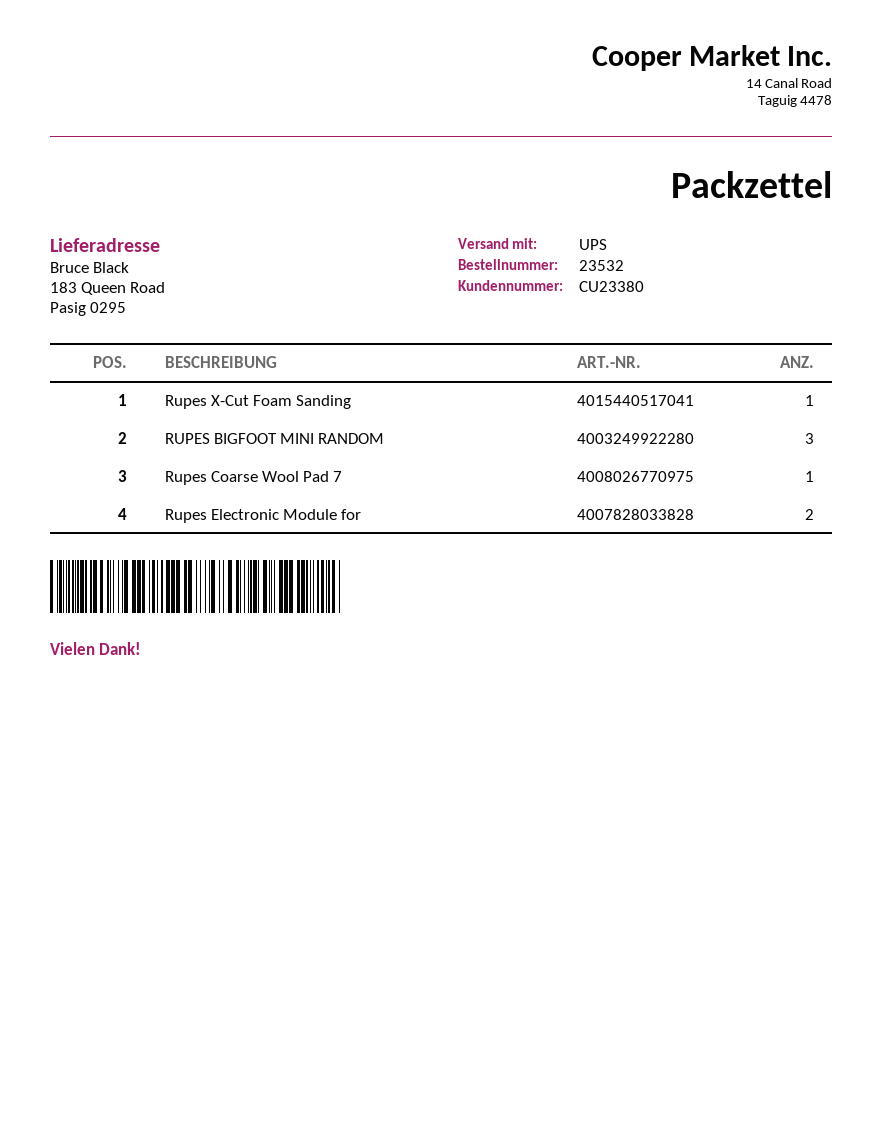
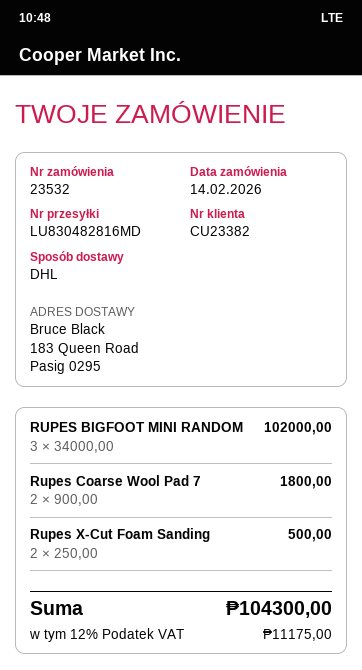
customer number: CU23380 -> CU23382
shipping method: UPS -> DHL
Rupes X-Cut Foam Sanding: 1 -> 2
Rupes Coarse Wool Pad 7: 1 -> 2
Rupes Electronic Module for: 2 -> none

